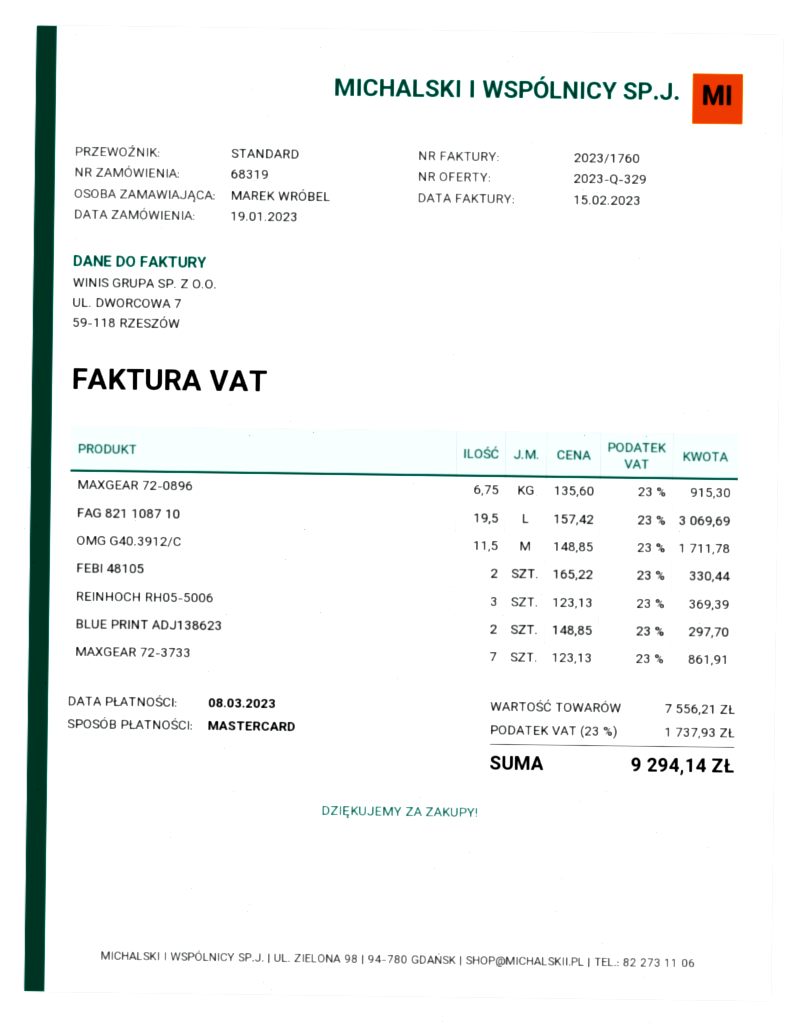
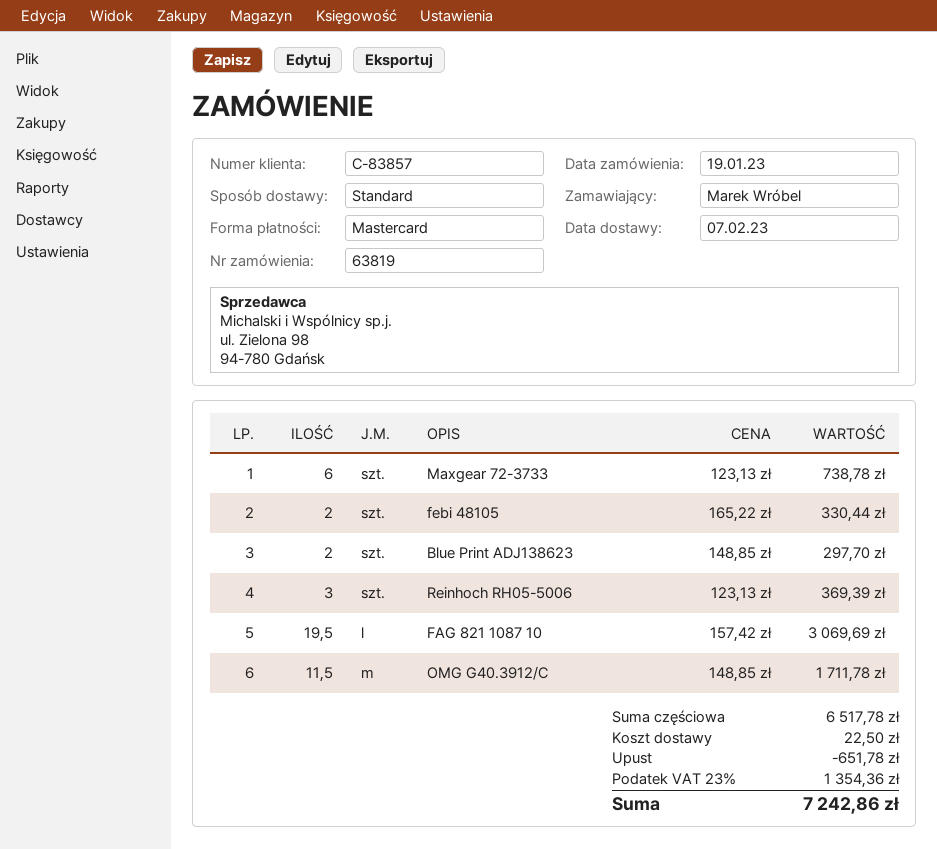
order number: 68319 -> 63819
MAXGEAR 72-0896: 6.75 x 135.60 = 915.30 -> none
MAXGEAR 72-3733: 7 x 123.13 = 861.91 -> 6 x 123.13 = 738.78
subtotal: 7556.21 -> 6517.78
discount: none -> 651.78
shipping: none -> 22.50
tax: 23% = 1737.93 -> 23% = 1354.36
total: 9294.14 -> 7242.86

